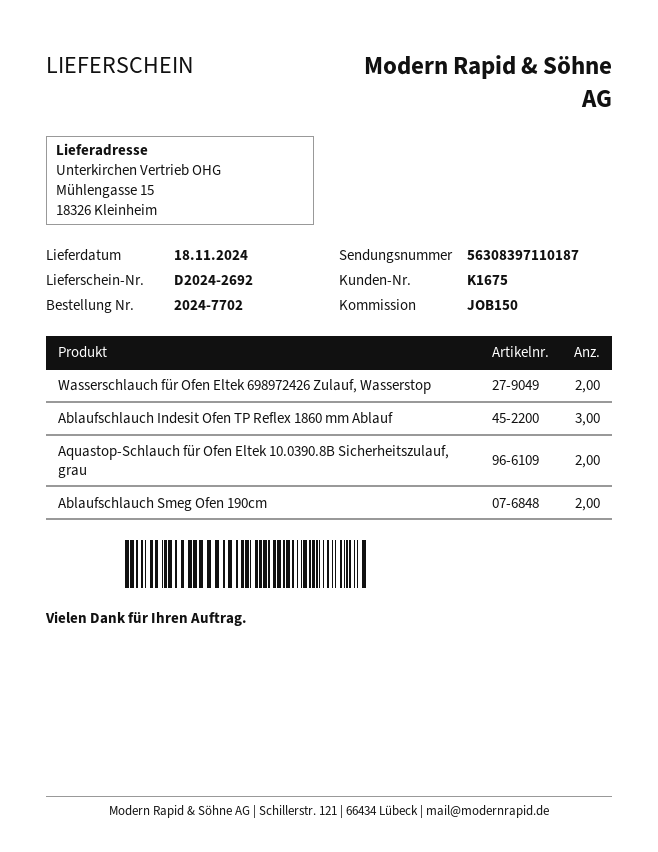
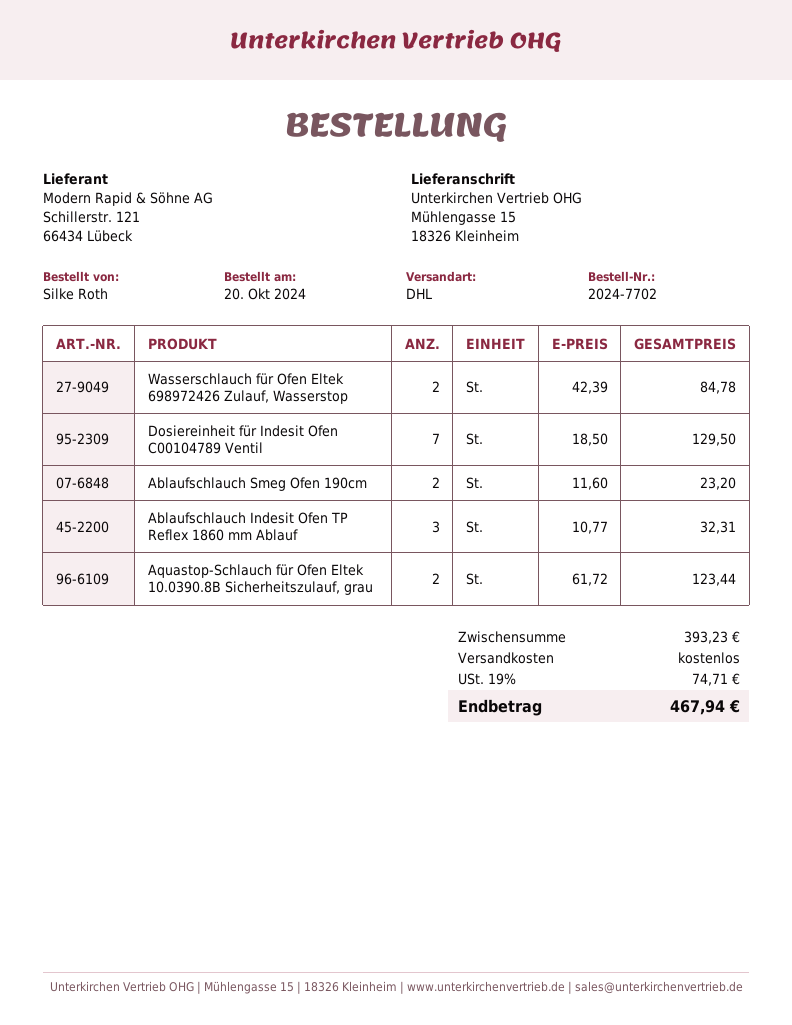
Dosiereinheit für Indesit Ofen C00104789 Ventil: none -> 7

